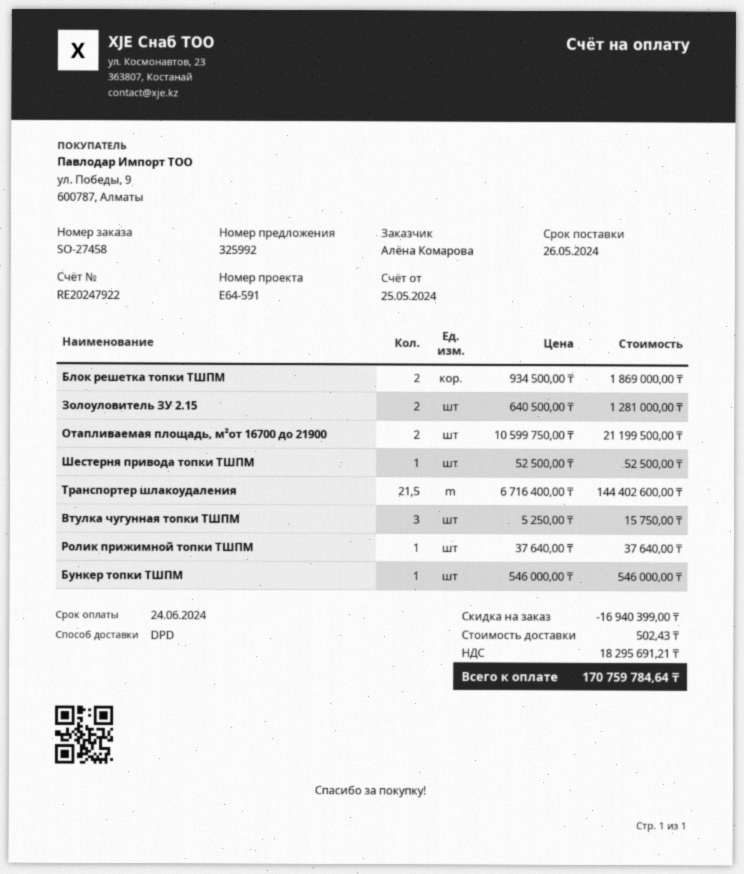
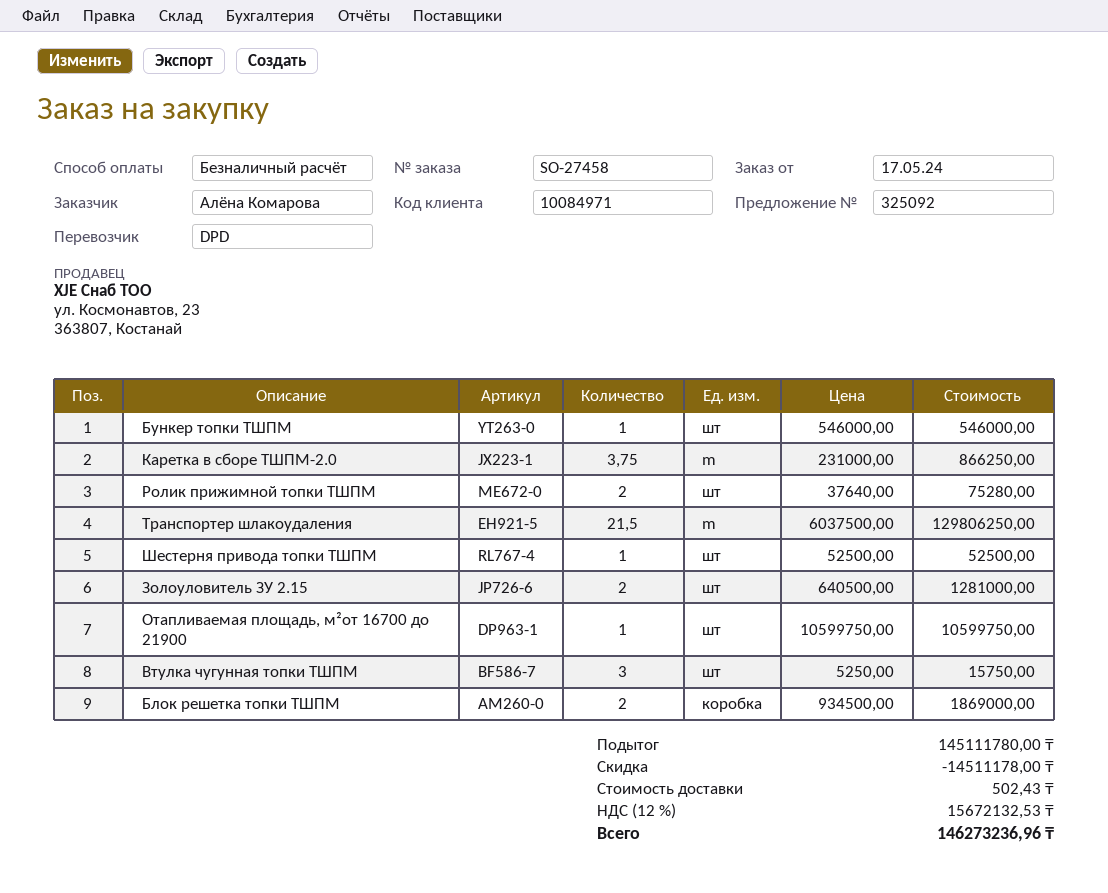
quote number: 325992 -> 325092
Отапливаемая площадь, м²от 16700 до 21900: 2 x 10599750.00 = 21199500.00 -> 1 x 10599750.00 = 10599750.00
Транспортер шлакоудаления: 21.5 x 6716400.00 = 144402600.00 -> 21.5 x 6037500.00 = 129806250.00
Ролик прижимной топки ТШПМ: 1 x 37640.00 = 37640.00 -> 2 x 37640.00 = 75280.00
Каретка в сборе ТШПМ-2.0: none -> 3.75 x 231000.00 = 866250.00
discount: 16940399.00 -> 14511178.00
tax: 18295691.21 -> 15672132.53
total: 170759784.64 -> 146273236.96

